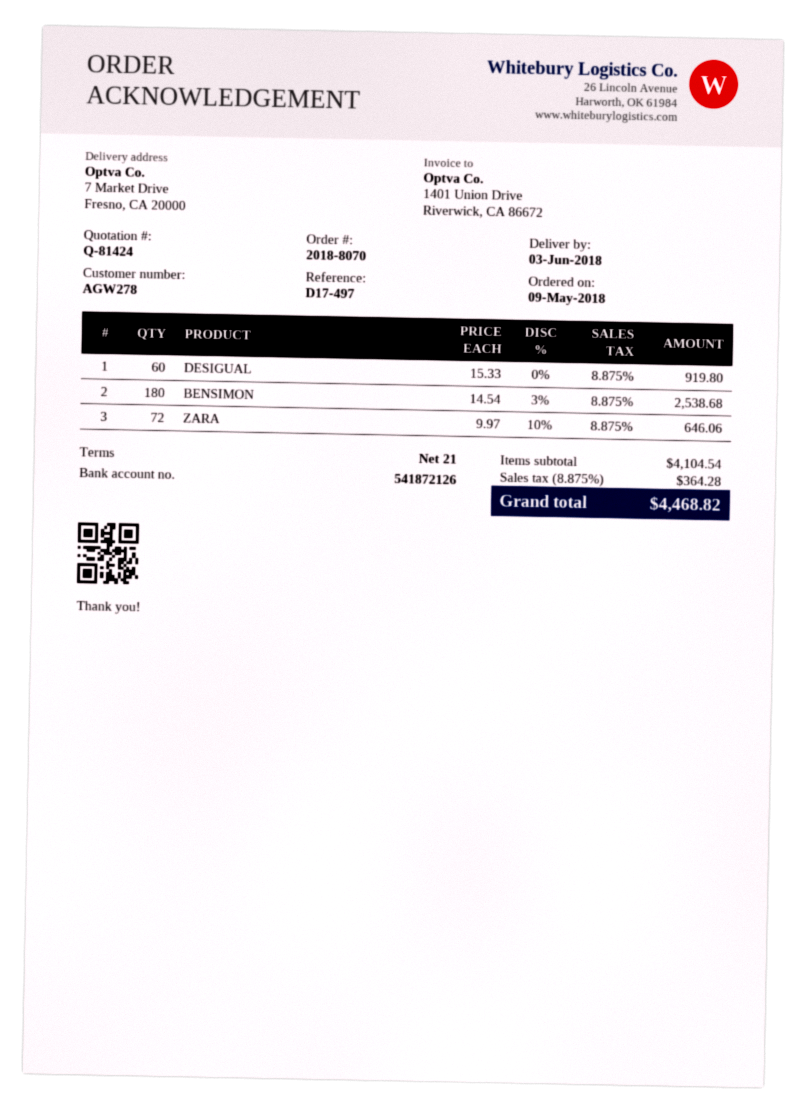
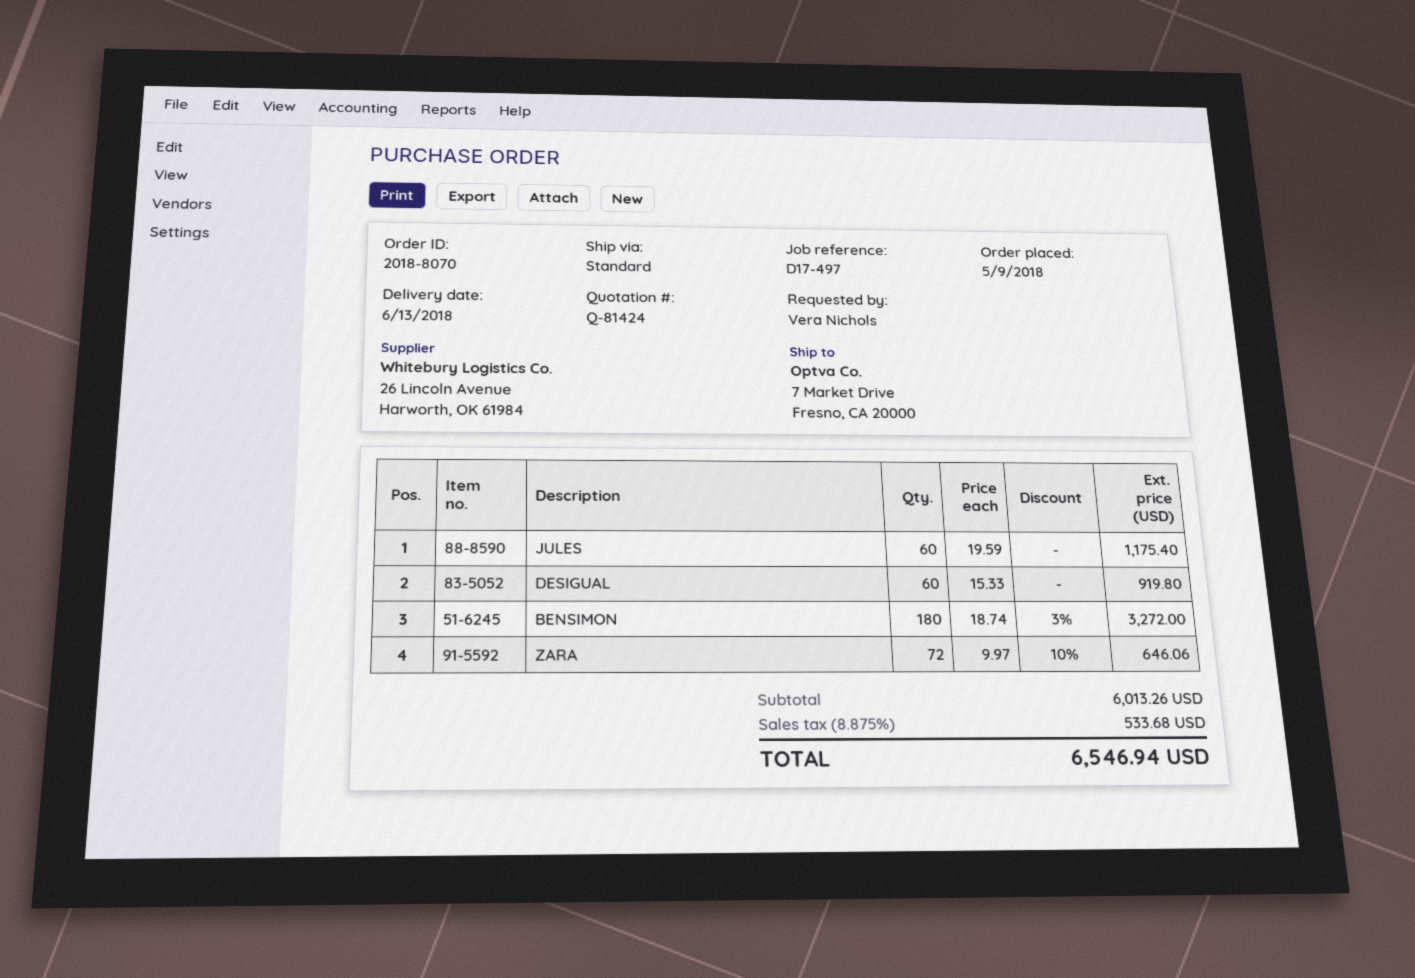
delivery date: 2018-06-03 -> 2018-06-13
BENSIMON: 180 x 14.54 - 3% = 2538.68 -> 180 x 18.74 - 3% = 3272.00
JULES: none -> 60 x 19.59 = 1175.40
subtotal: 4104.54 -> 6013.26
tax: 8.875% = 364.28 -> 8.875% = 533.68
total: 4468.82 -> 6546.94

